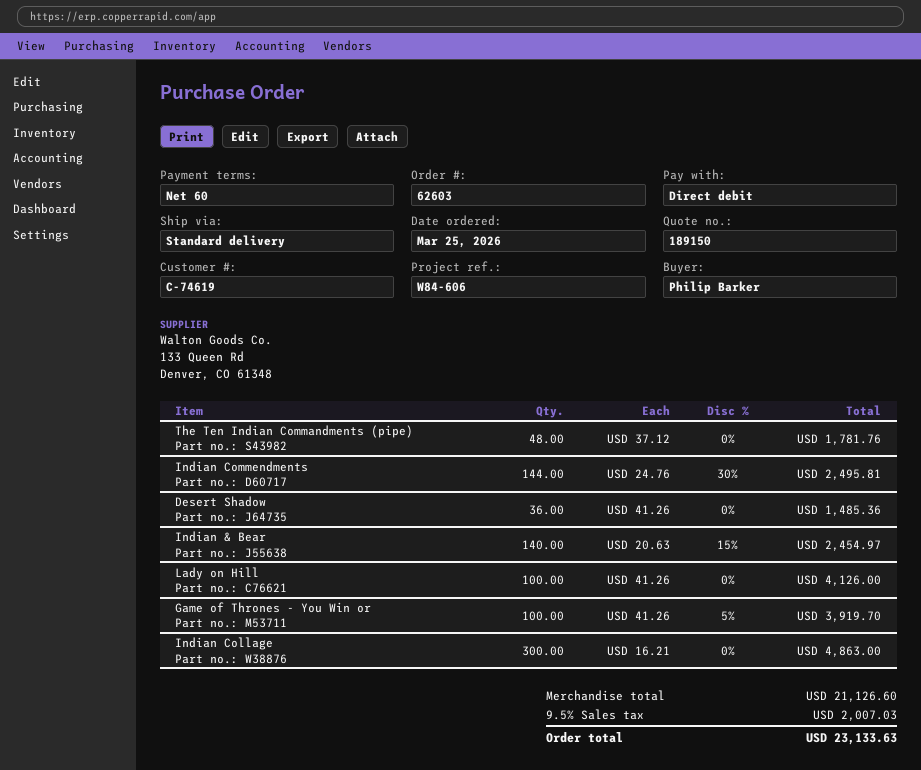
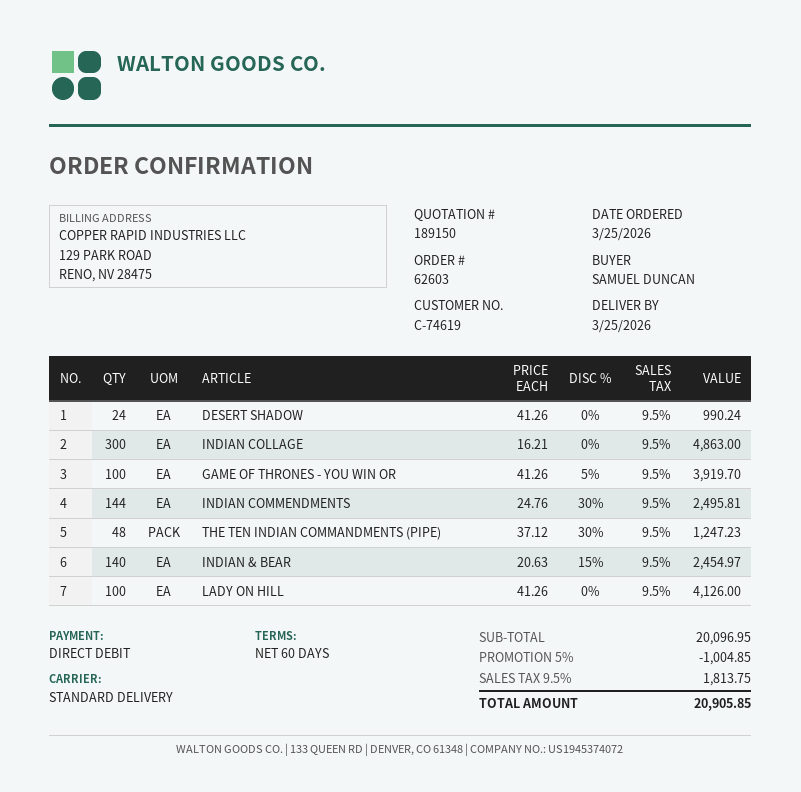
ordered by: Philip Barker -> SAMUEL DUNCAN
The Ten Indian Commandments (pipe): 48 x 37.12 = 1781.76 -> 48 x 37.12 - 30% = 1247.23
Desert Shadow: 36 x 41.26 = 1485.36 -> 24 x 41.26 = 990.24
subtotal: 21126.60 -> 20096.95
discount: none -> 5% = 1004.85
tax: 9.5% = 2007.03 -> 9.5% = 1813.75
total: 23133.63 -> 20905.85

